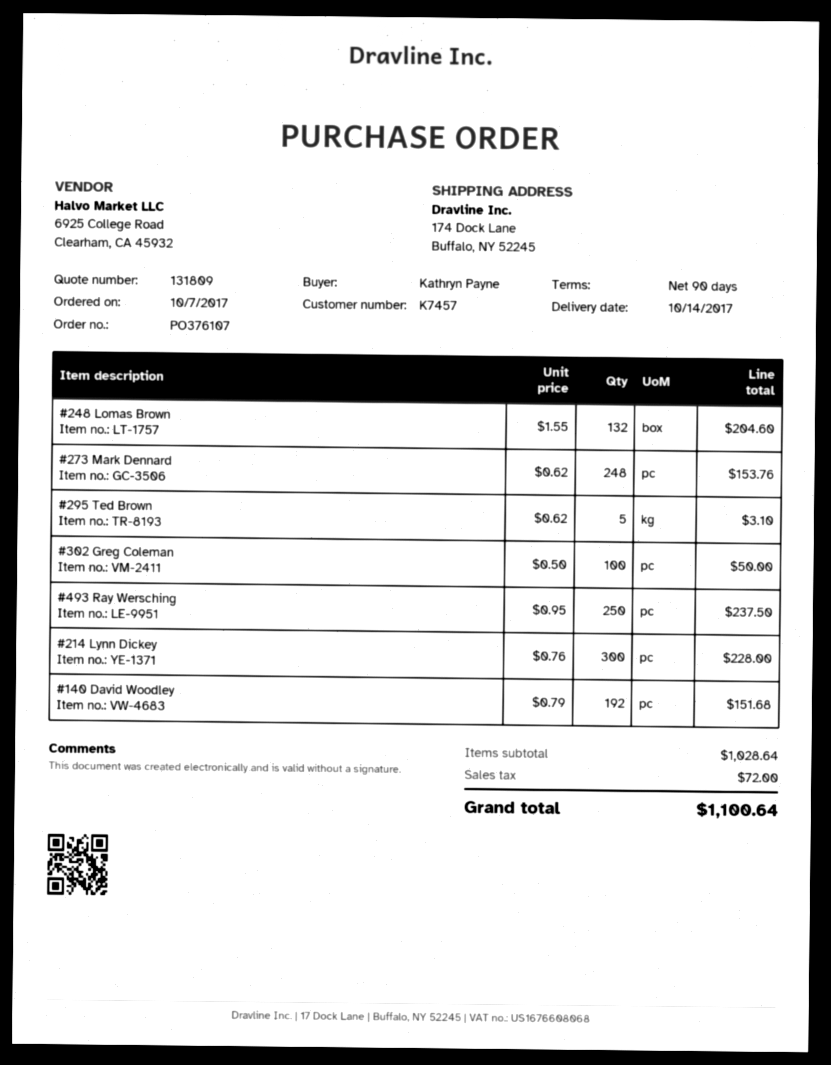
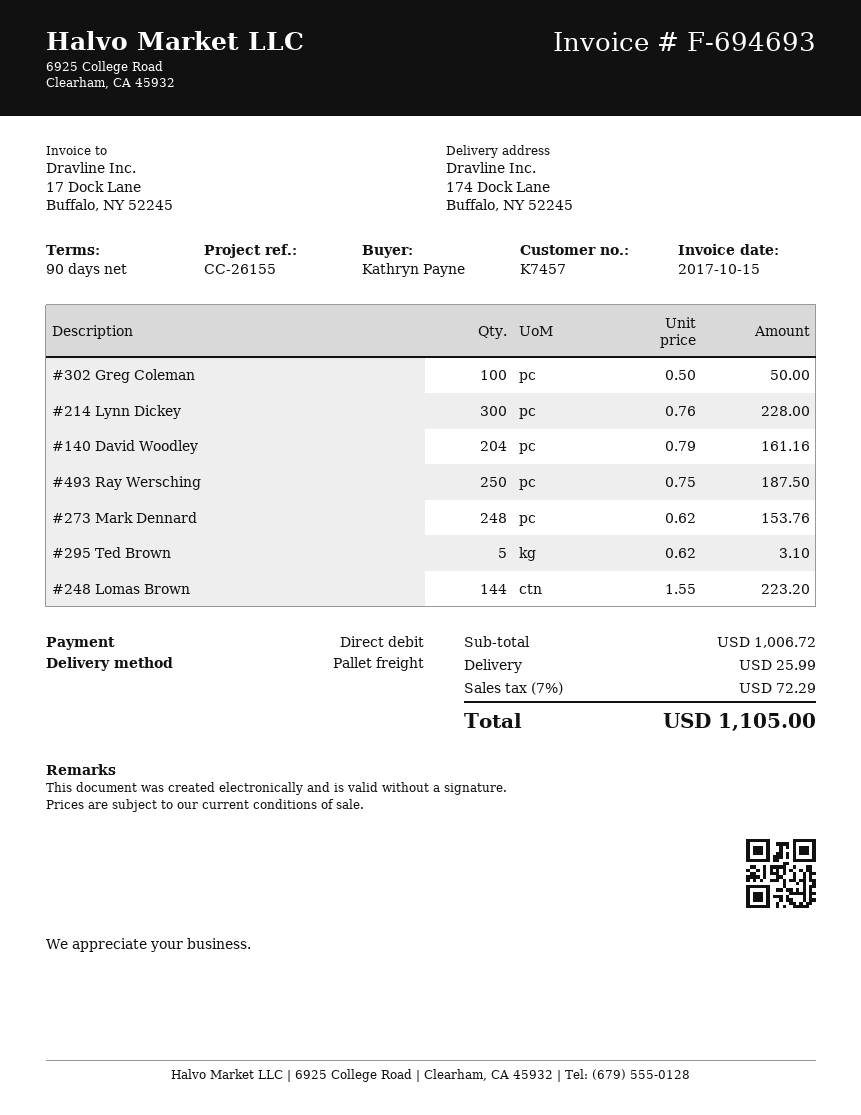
#248 Lomas Brown: 132 x 1.55 = 204.60 -> 144 x 1.55 = 223.20
#493 Ray Wersching: 250 x 0.95 = 237.50 -> 250 x 0.75 = 187.50
#140 David Woodley: 192 x 0.79 = 151.68 -> 204 x 0.79 = 161.16
subtotal: 1028.64 -> 1006.72
shipping: none -> 25.99
tax: 72.00 -> 72.29
total: 1100.64 -> 1105.00

